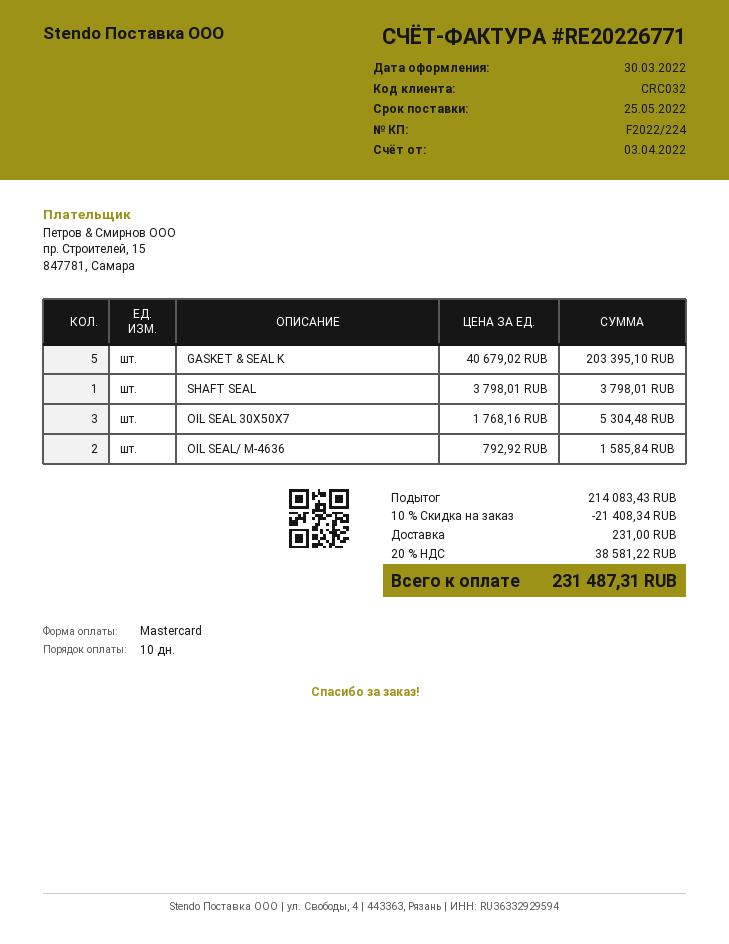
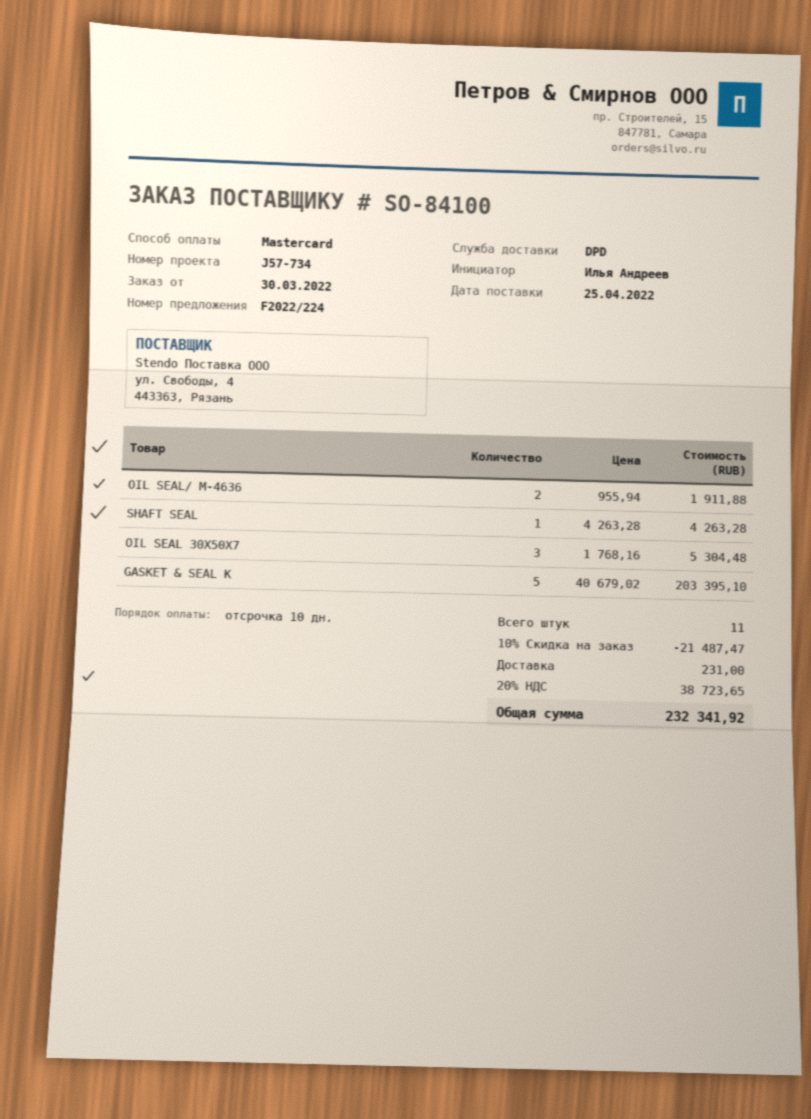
delivery date: 2022-05-25 -> 2022-04-25
SHAFT SEAL: 1 x 3798.01 = 3798.01 -> 1 x 4263.28 = 4263.28
OIL SEAL/ M-4636: 2 x 792.92 = 1585.84 -> 2 x 955.94 = 1911.88
discount: 10% = 21408.34 -> 10% = 21487.47
tax: 20% = 38581.22 -> 20% = 38723.65
total: 231487.31 -> 232341.92

